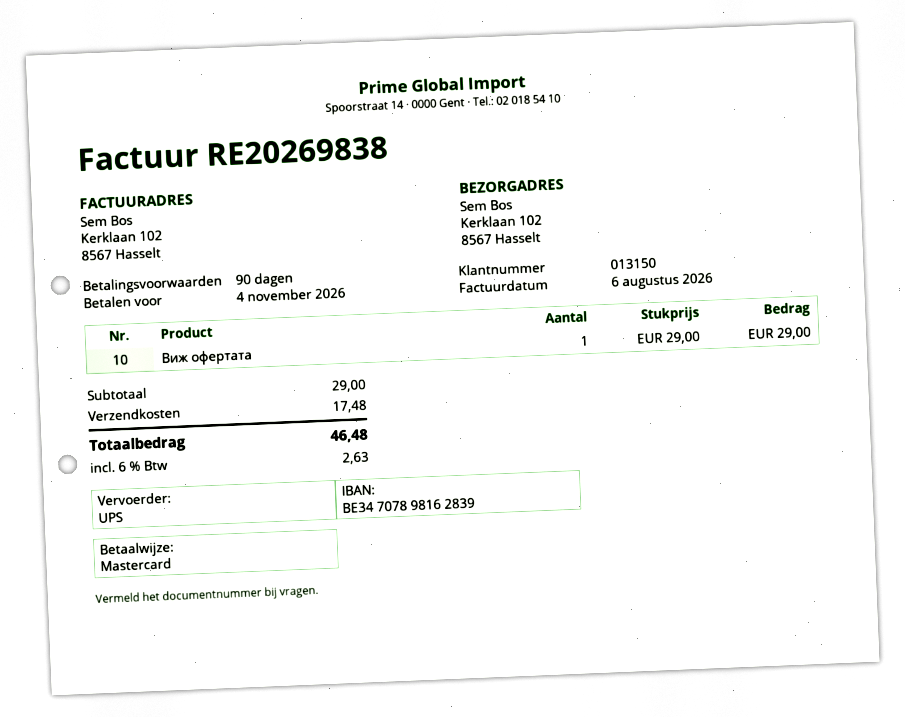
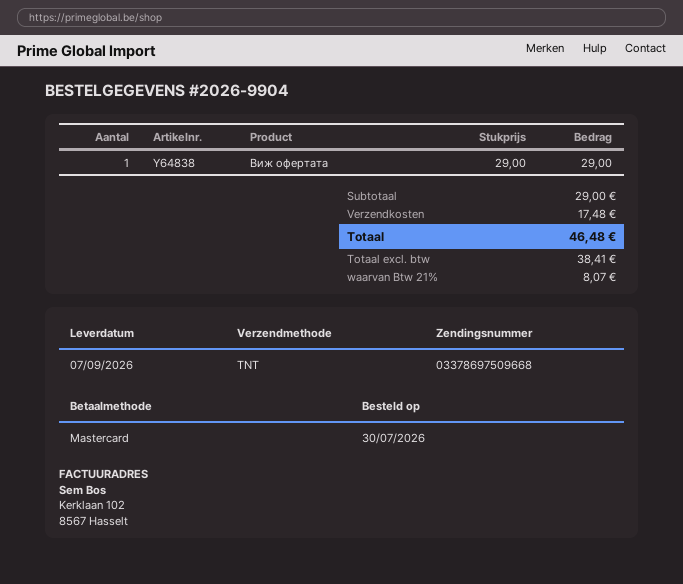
shipping method: UPS -> TNT
tax: 6% = 2.63 -> 21% = 8.07

